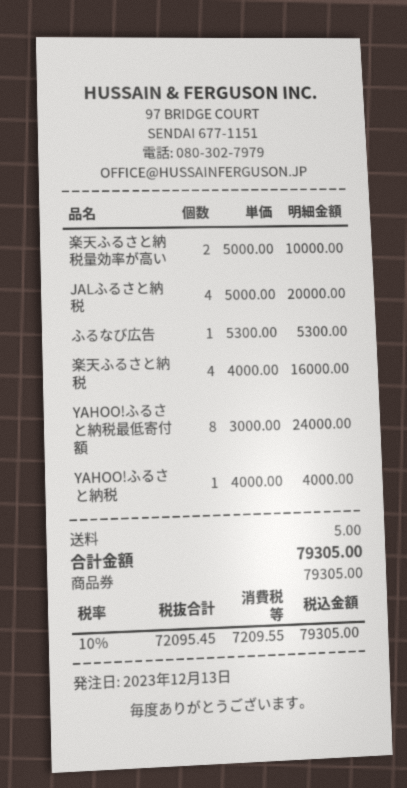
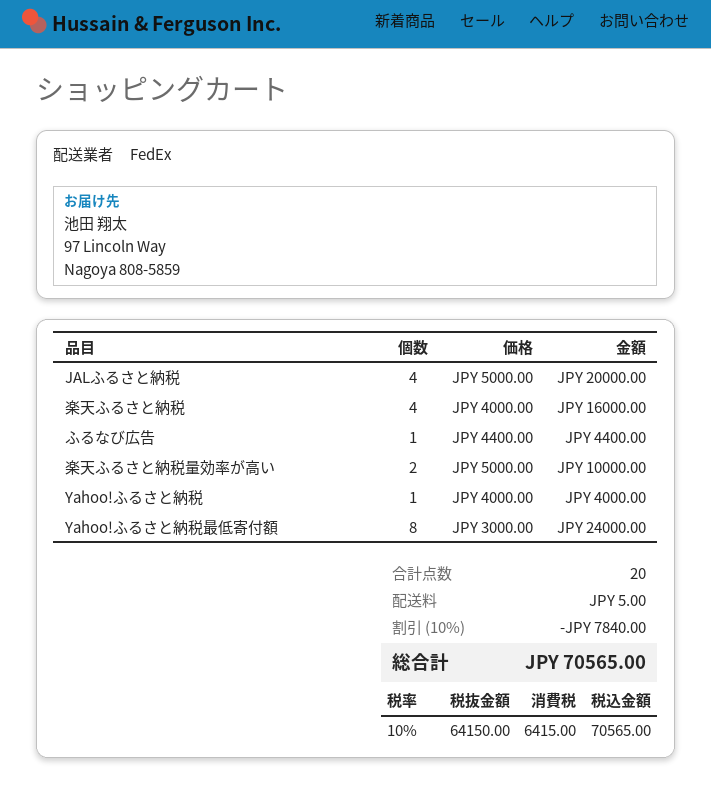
ふるなび広告: 1 x 5300.00 = 5300.00 -> 1 x 4400.00 = 4400.00
discount: none -> 10% = 7840.00
net: 72095.45 -> 64150.00
tax: 10% = 7209.55 -> 10% = 6415.00
total: 79305.00 -> 70565.00

